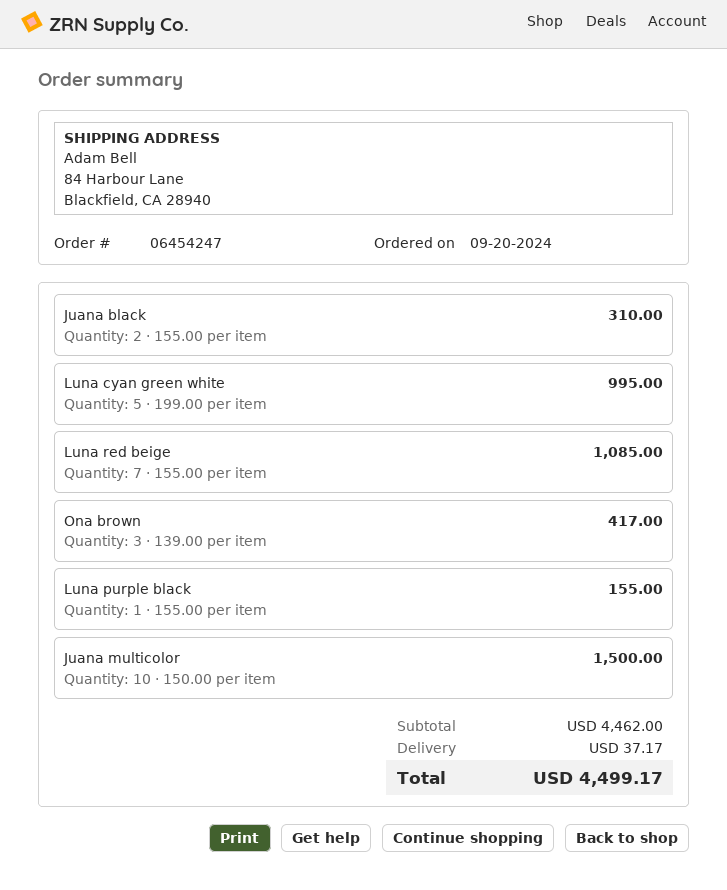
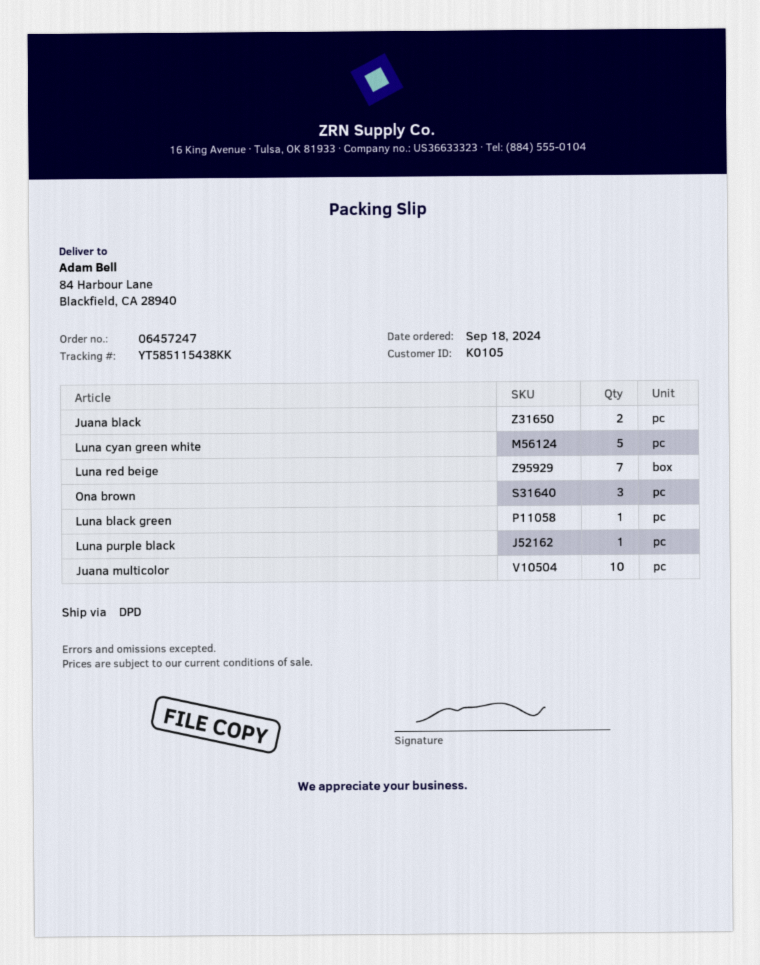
order number: 06454247 -> 06457247
order date: 2024-09-20 -> 2024-09-18
Luna black green: none -> 1

